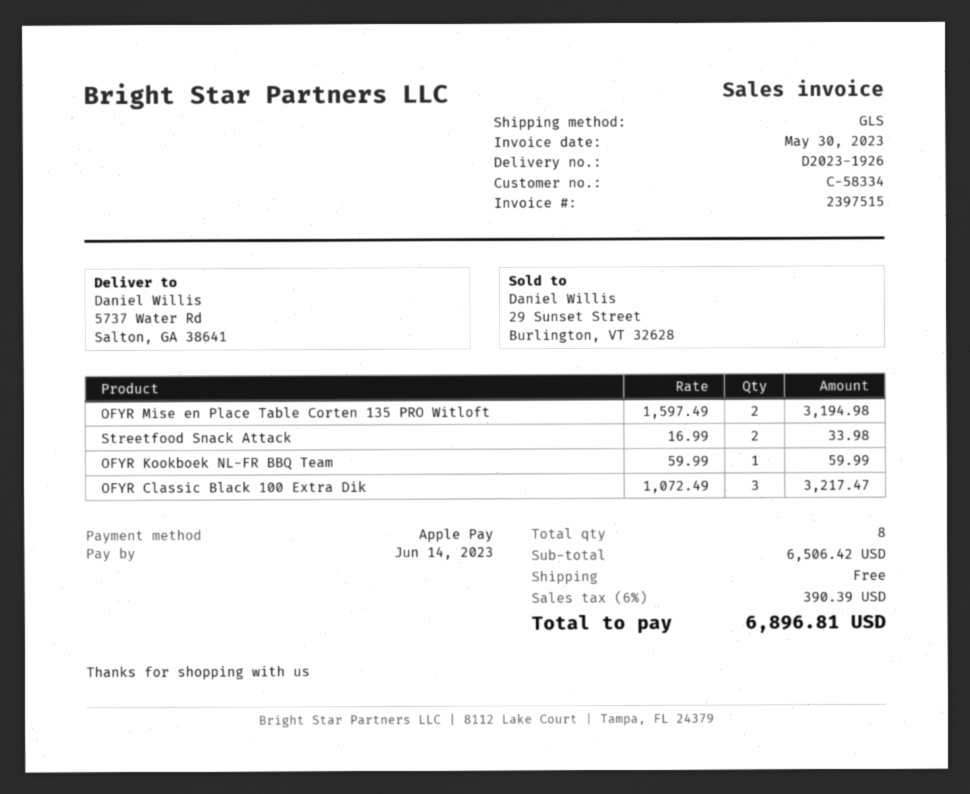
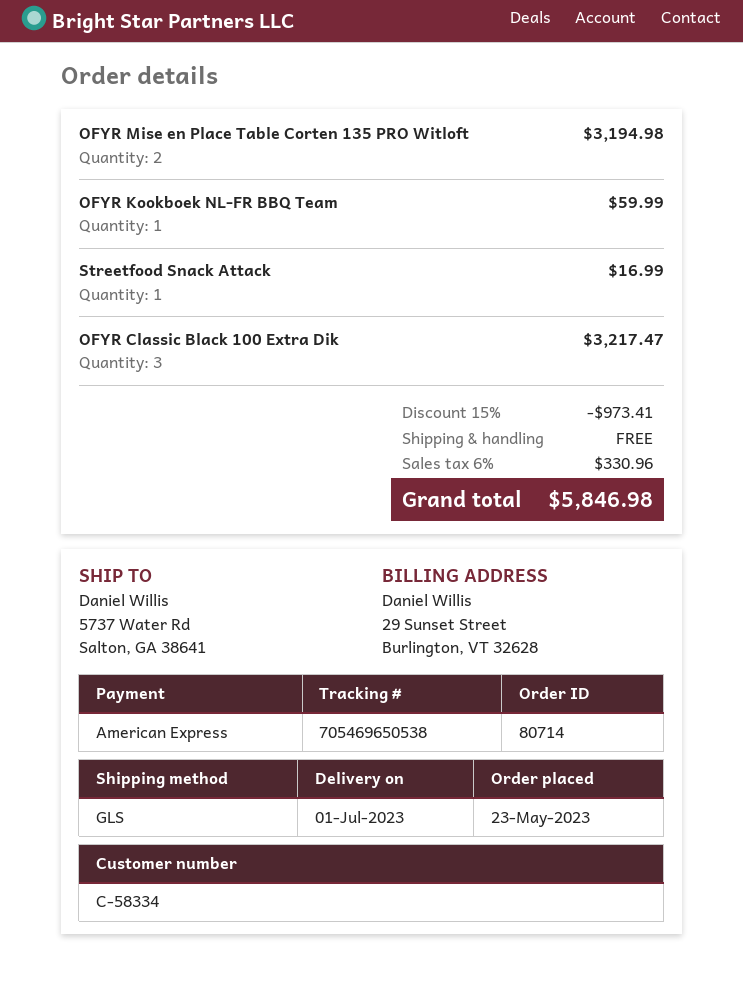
payment method: Apple Pay -> American Express
Streetfood Snack Attack: 2 for 33.98 -> 1 for 16.99
discount: none -> 15% = 973.41
tax: 6% = 390.39 -> 6% = 330.96
total: 6896.81 -> 5846.98

